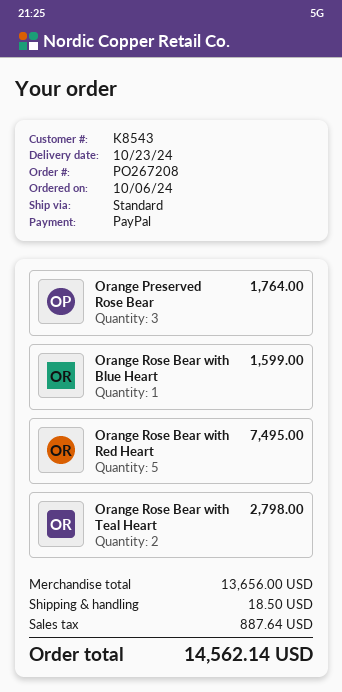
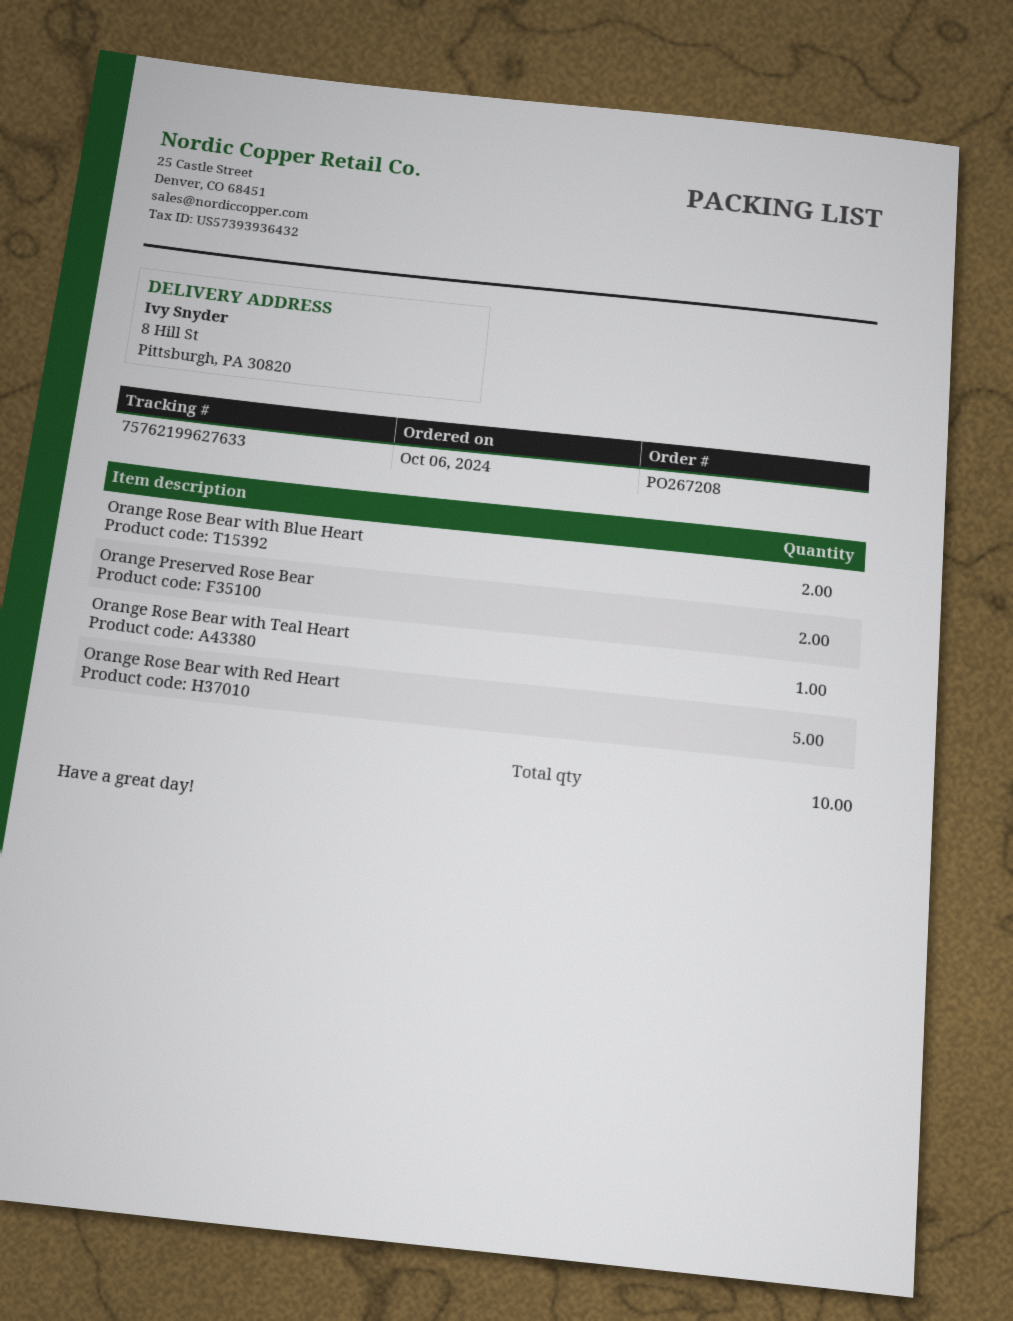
Orange Preserved Rose Bear: 3 -> 2
Orange Rose Bear with Blue Heart: 1 -> 2
Orange Rose Bear with Teal Heart: 2 -> 1

